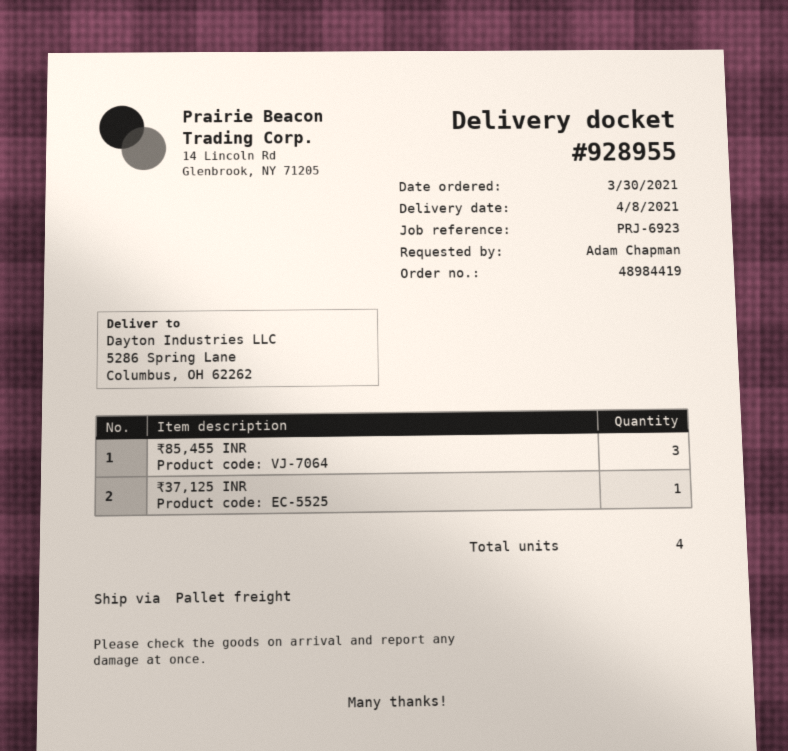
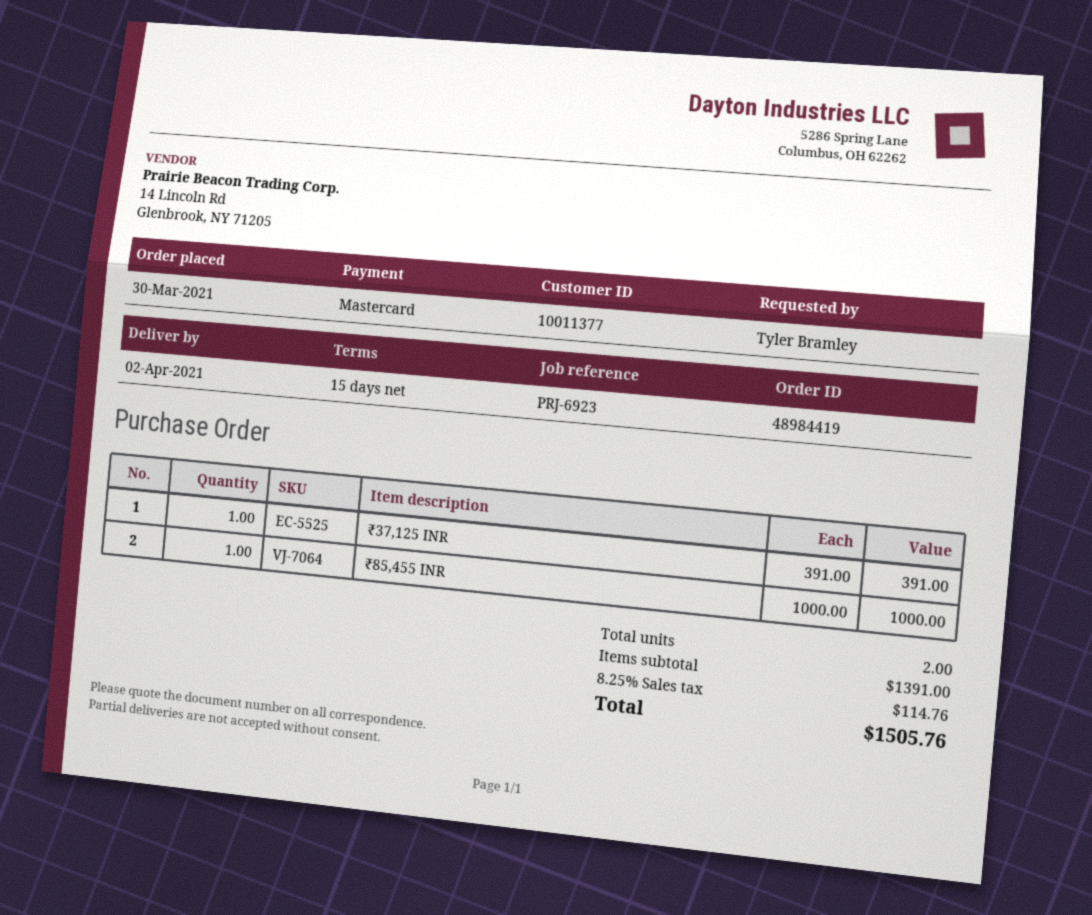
delivery date: 2021-04-08 -> 2021-04-02
ordered by: Adam Chapman -> Tyler Bramley
₹85,455 INR: 3 -> 1
total quantity: 4 -> 2

